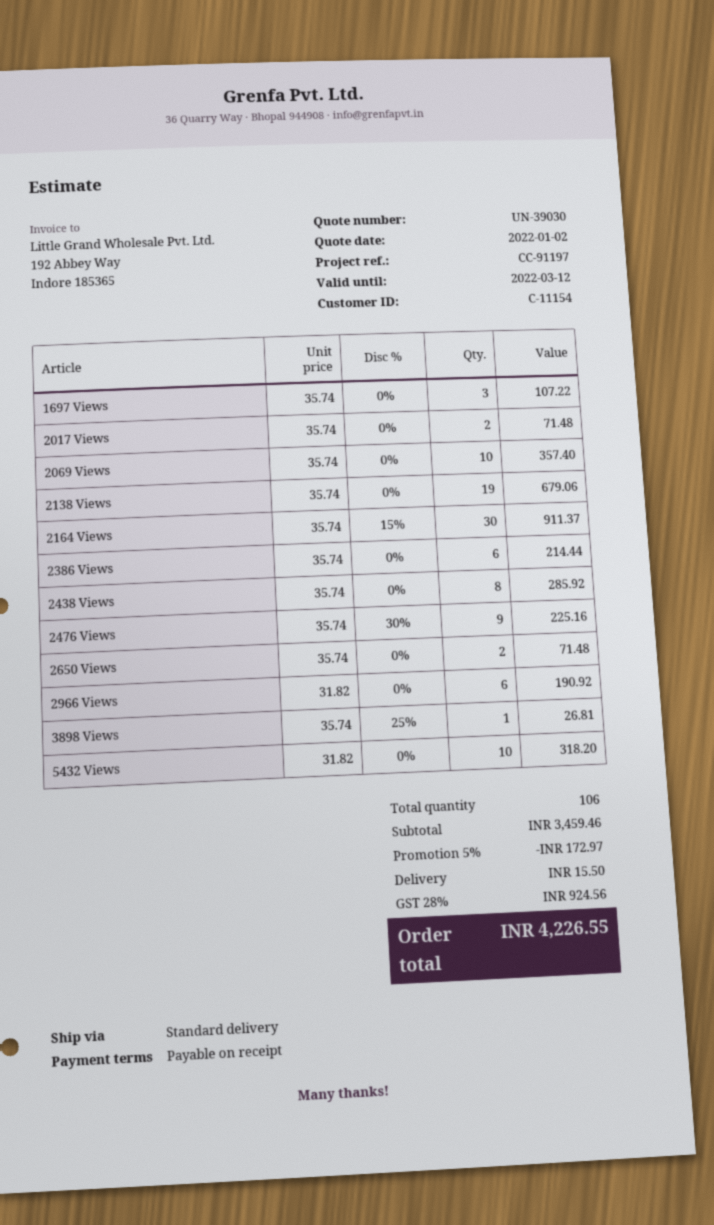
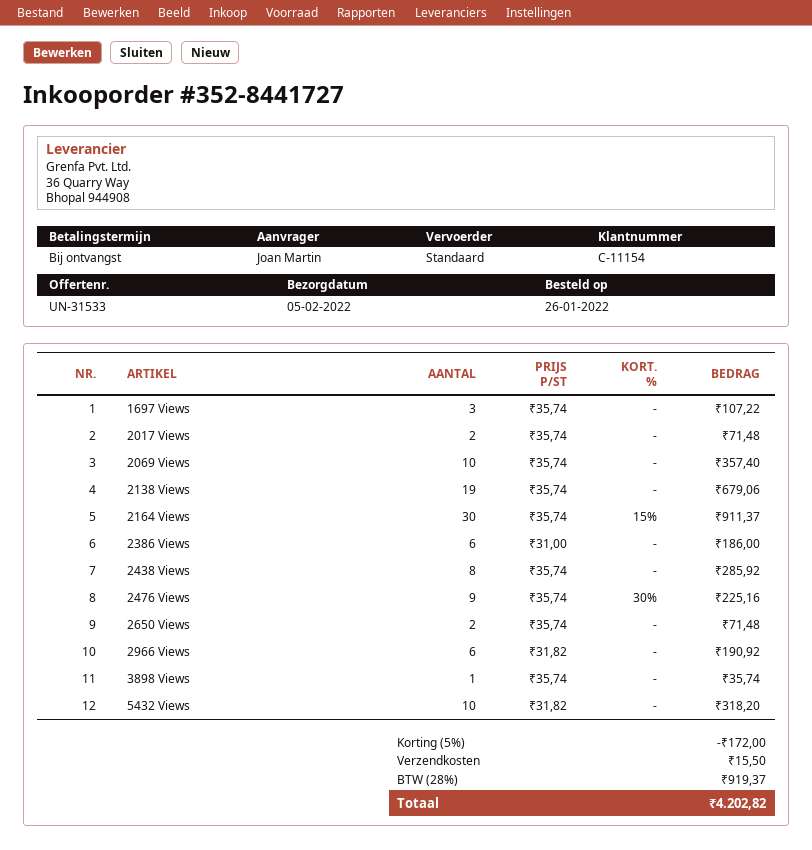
quote number: UN-39030 -> UN-31533
2386 Views: 6 x 35.74 = 214.44 -> 6 x 31.00 = 186.00
3898 Views: 1 x 35.74 - 25% = 26.81 -> 1 x 35.74 = 35.74
discount: 5% = 172.97 -> 5% = 172.00
tax: 28% = 924.56 -> 28% = 919.37
total: 4226.55 -> 4202.82

